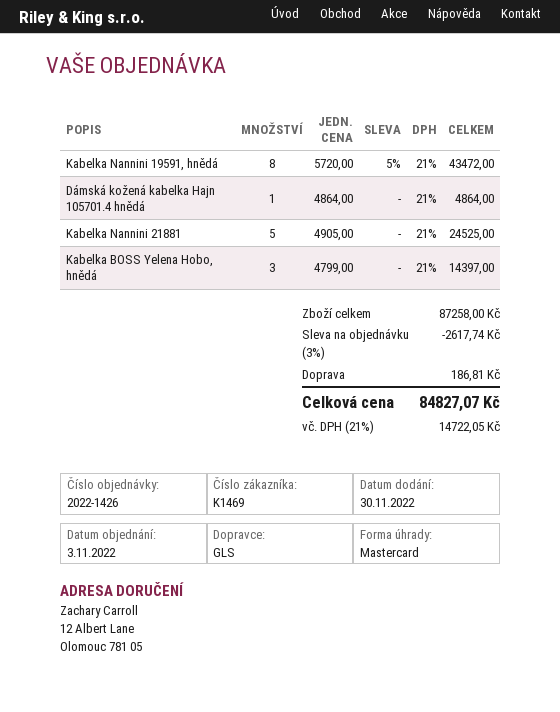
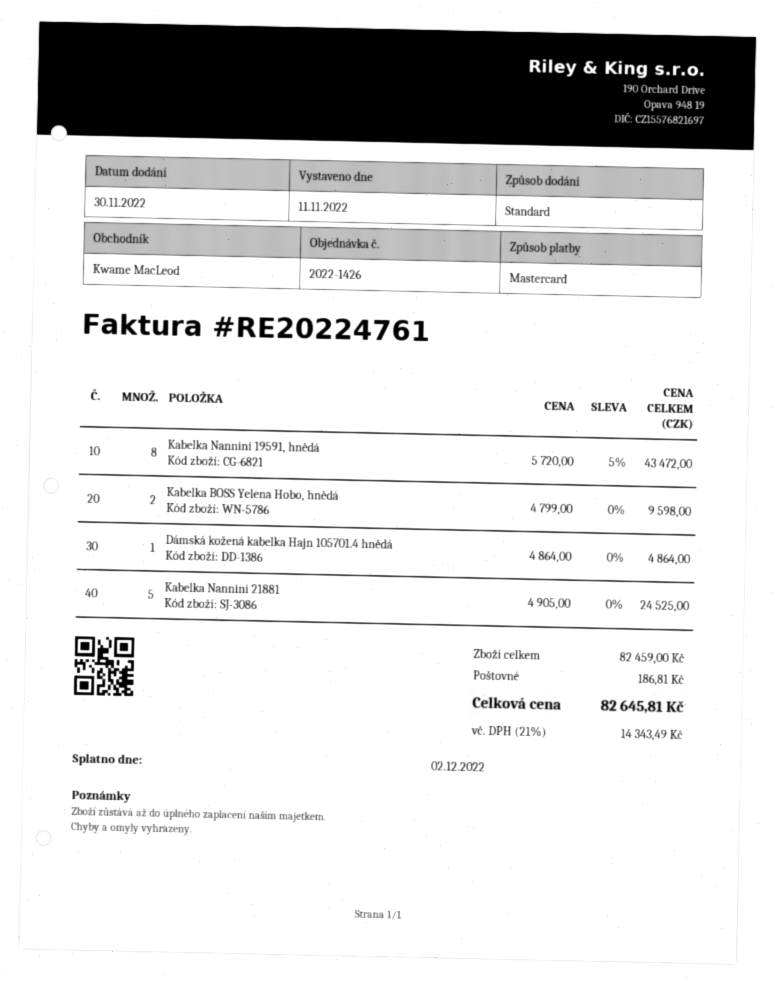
shipping method: GLS -> standard
Kabelka BOSS Yelena Hobo, hnědá: 3 x 4799.00 = 14397.00 -> 2 x 4799.00 = 9598.00
subtotal: 87258.00 -> 82459.00
discount: 3% = 2617.74 -> none
tax: 21% = 14722.05 -> 21% = 14343.49
total: 84827.07 -> 82645.81

